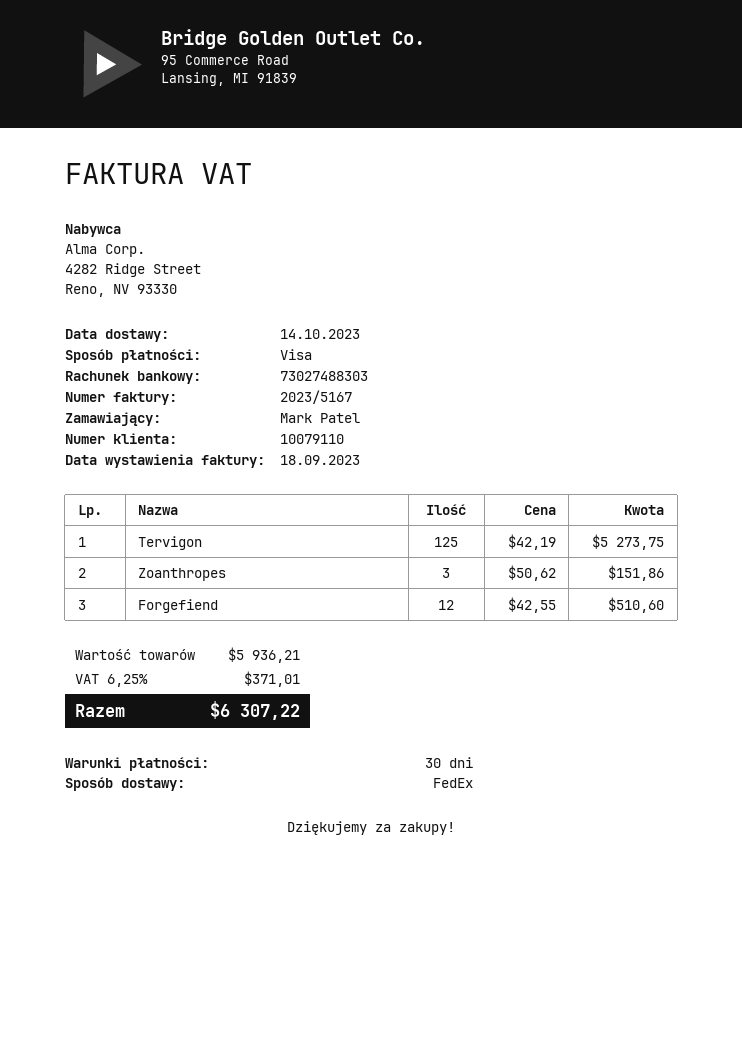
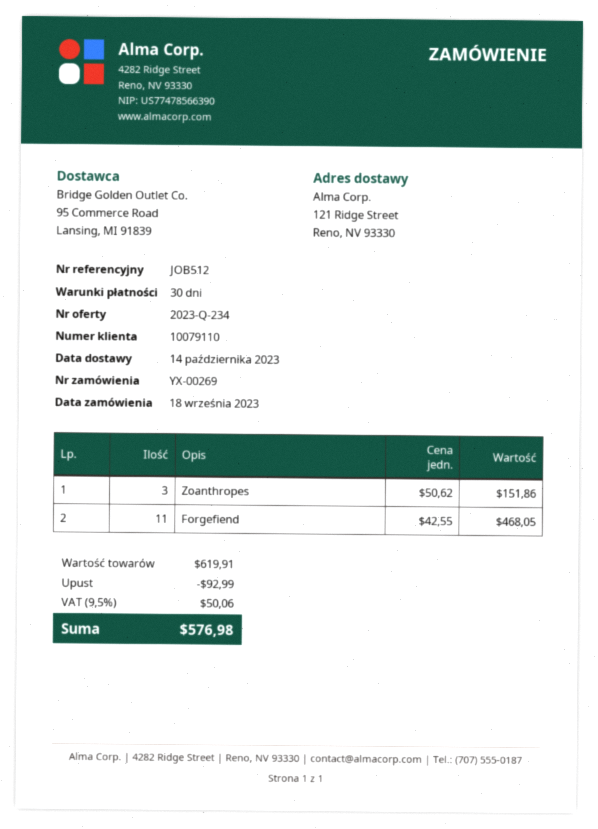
Tervigon: 125 x 42.19 = 5273.75 -> none
Forgefiend: 12 x 42.55 = 510.60 -> 11 x 42.55 = 468.05
subtotal: 5936.21 -> 619.91
discount: none -> 92.99
tax: 6.25% = 371.01 -> 9.5% = 50.06
total: 6307.22 -> 576.98

